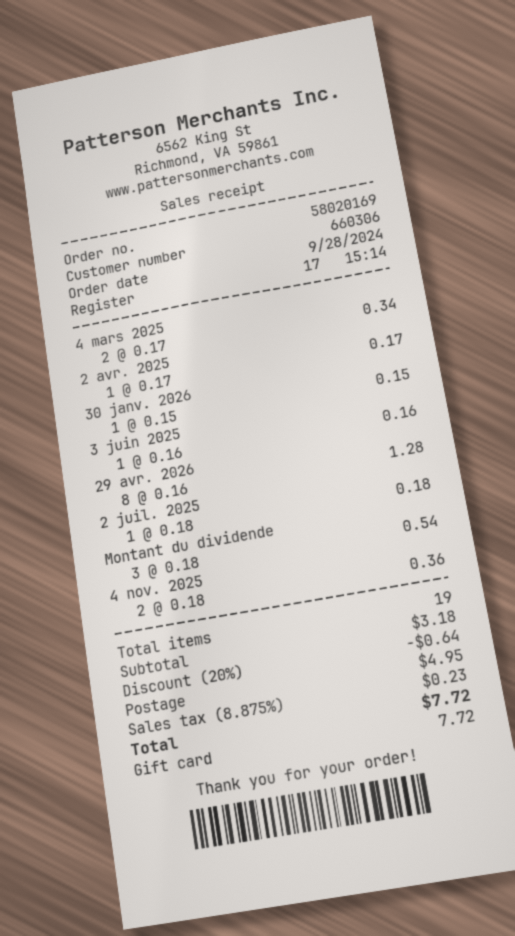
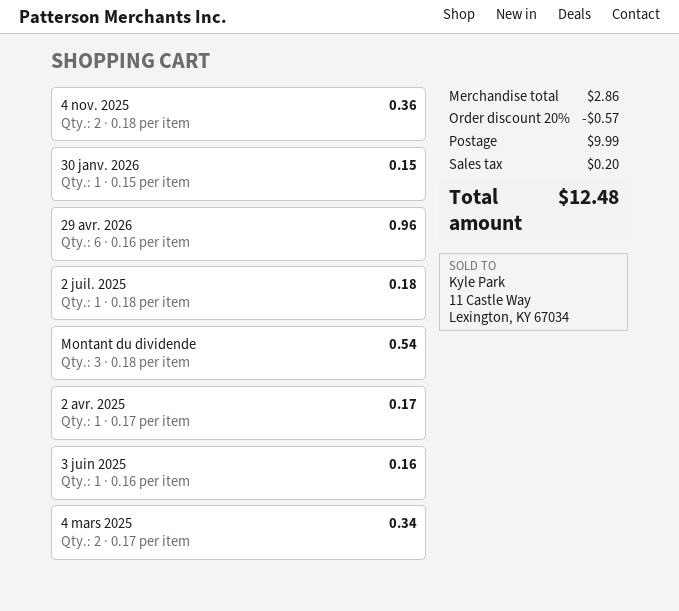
29 avr. 2026: 8 x 0.16 = 1.28 -> 6 x 0.16 = 0.96
subtotal: 3.18 -> 2.86
discount: 20% = 0.64 -> 20% = 0.57
shipping: 4.95 -> 9.99
tax: 0.23 -> 0.20
total: 7.72 -> 12.48

